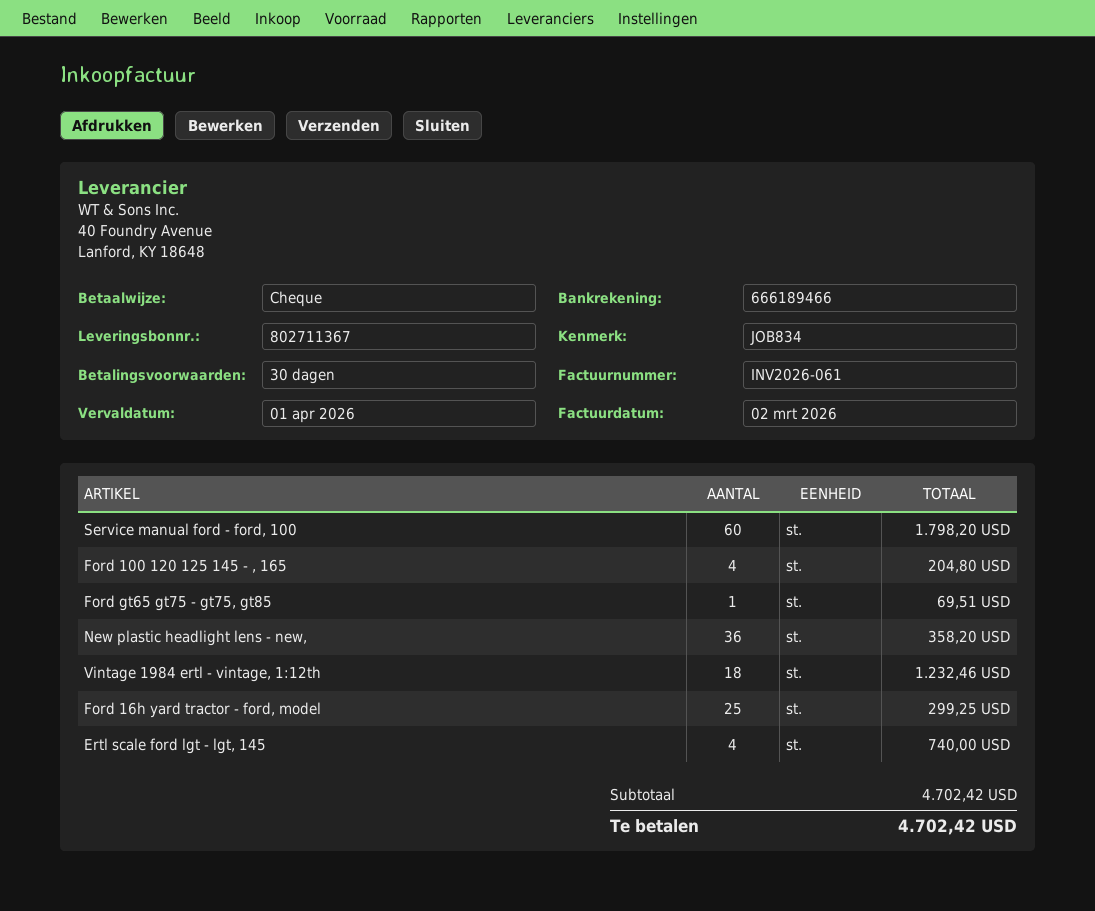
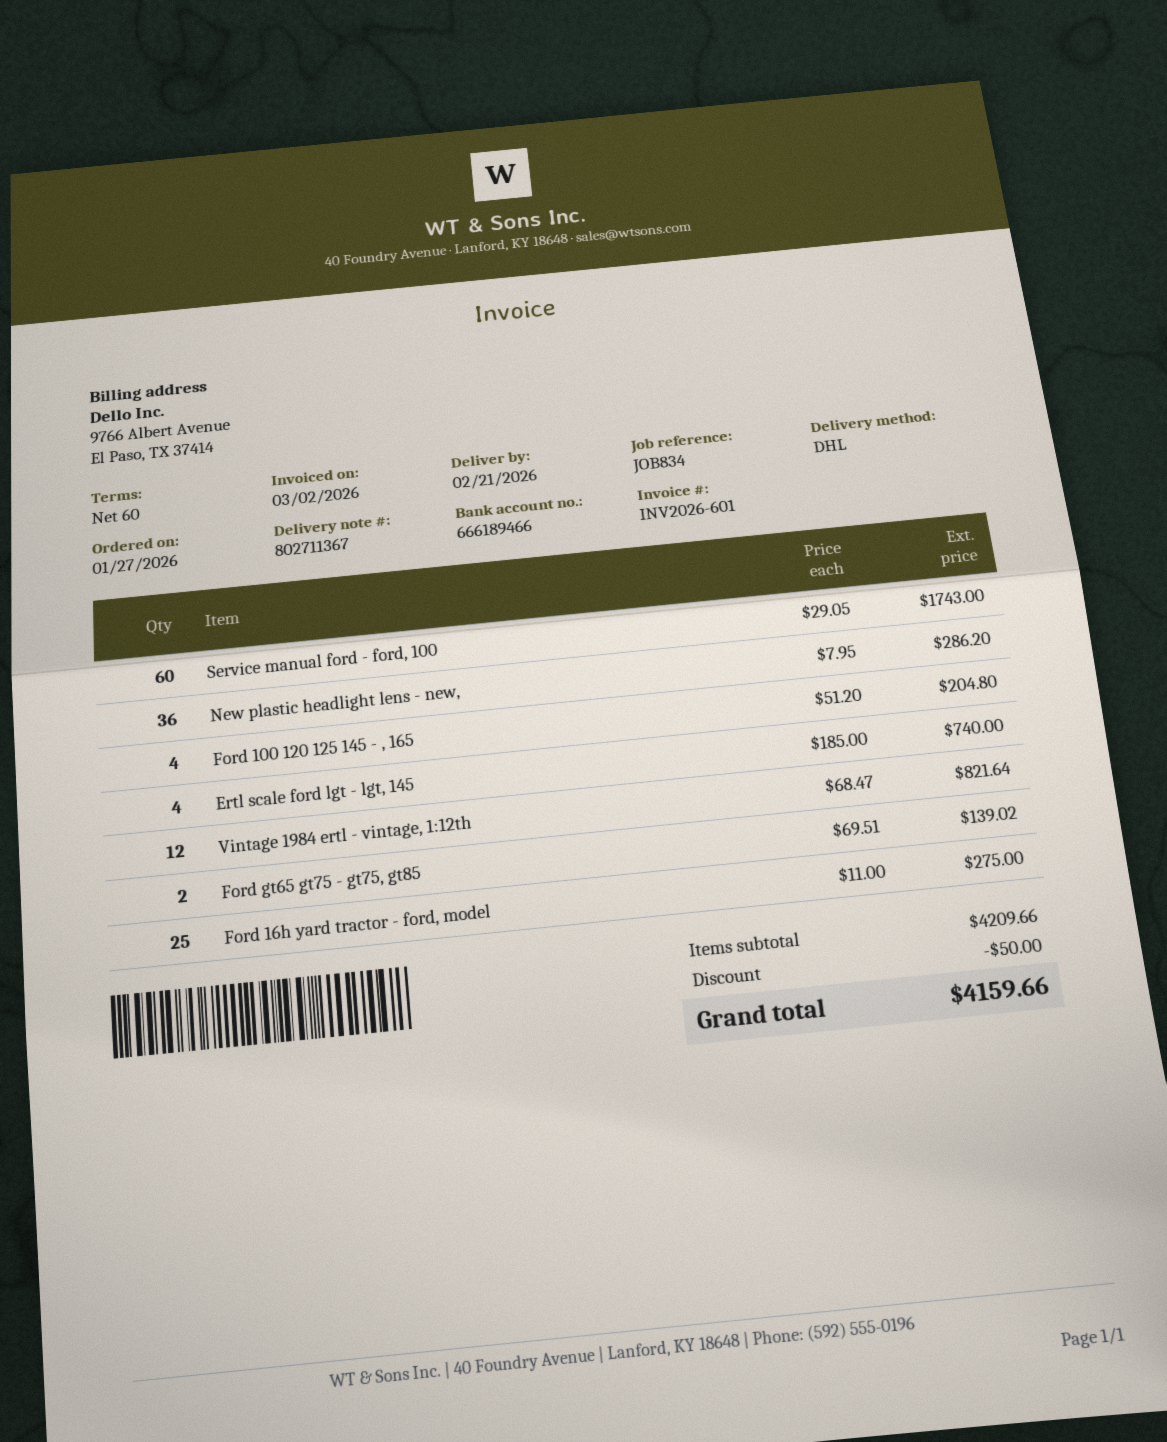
invoice number: INV2026-061 -> INV2026-601
payment terms: 30 days -> 60 days
Service manual ford - ford, 100: 60 for 1798.20 -> 60 for 1743.00
Ford gt65 gt75 - gt75, gt85: 1 for 69.51 -> 2 for 139.02
New plastic headlight lens - new,: 36 for 358.20 -> 36 for 286.20
Vintage 1984 ertl - vintage, 1:12th: 18 for 1232.46 -> 12 for 821.64
Ford 16h yard tractor - ford, model: 25 for 299.25 -> 25 for 275.00
subtotal: 4702.42 -> 4209.66
discount: none -> 50.00
total: 4702.42 -> 4159.66

